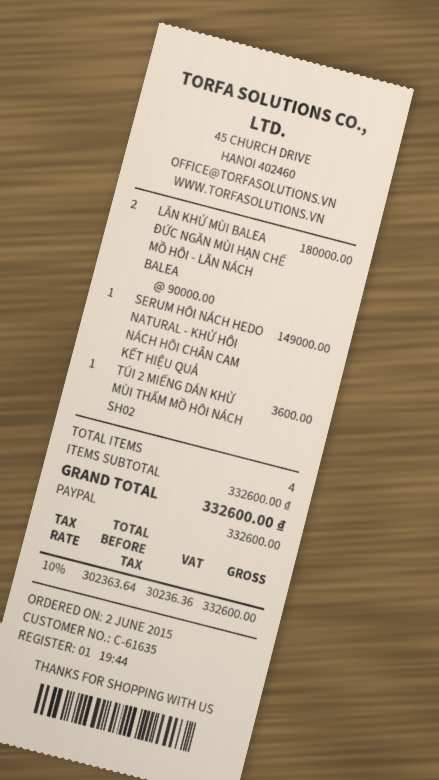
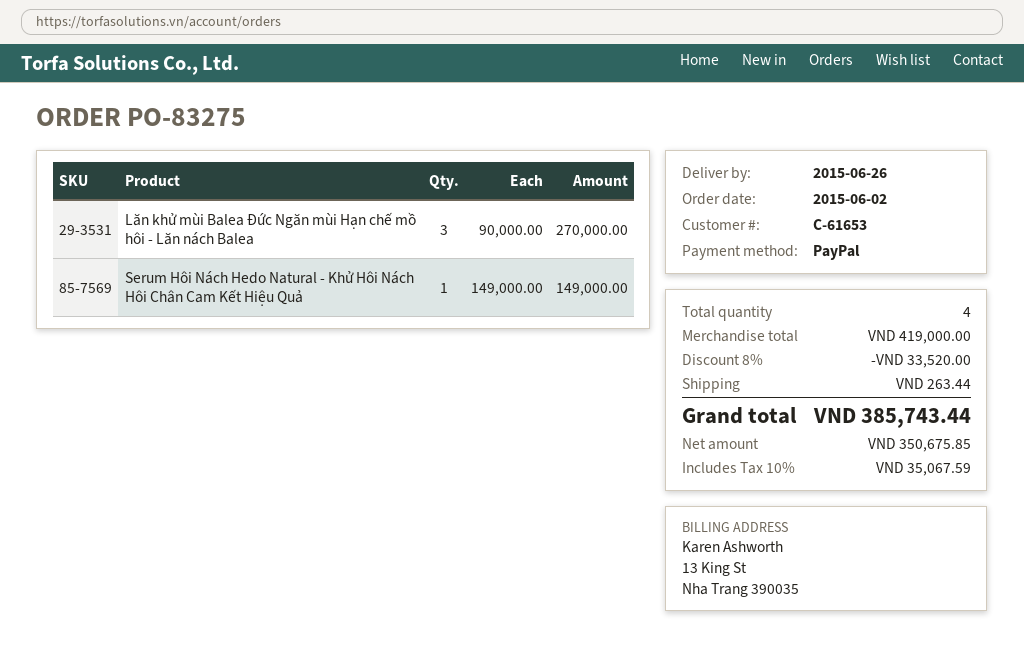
customer number: C-61635 -> C-61653
LĂN KHỬ MÙI BALEA ĐỨC NGĂN MÙI HẠN CHẾ MỒ HÔI - LĂN NÁCH BALEA: 2 x 90000.00 = 180000.00 -> 3 x 90000.00 = 270000.00
TÚI 2 MIẾNG DÁN KHỬ MÙI THẤM MỒ HÔI NÁCH SH02: 1 x 3600.00 = 3600.00 -> none
subtotal: 332600.00 -> 419000.00
discount: none -> 8% = 33520.00
shipping: none -> 263.44
net: 302363.64 -> 350675.85
tax: 10% = 30236.36 -> 10% = 35067.59
total: 332600.00 -> 385743.44

